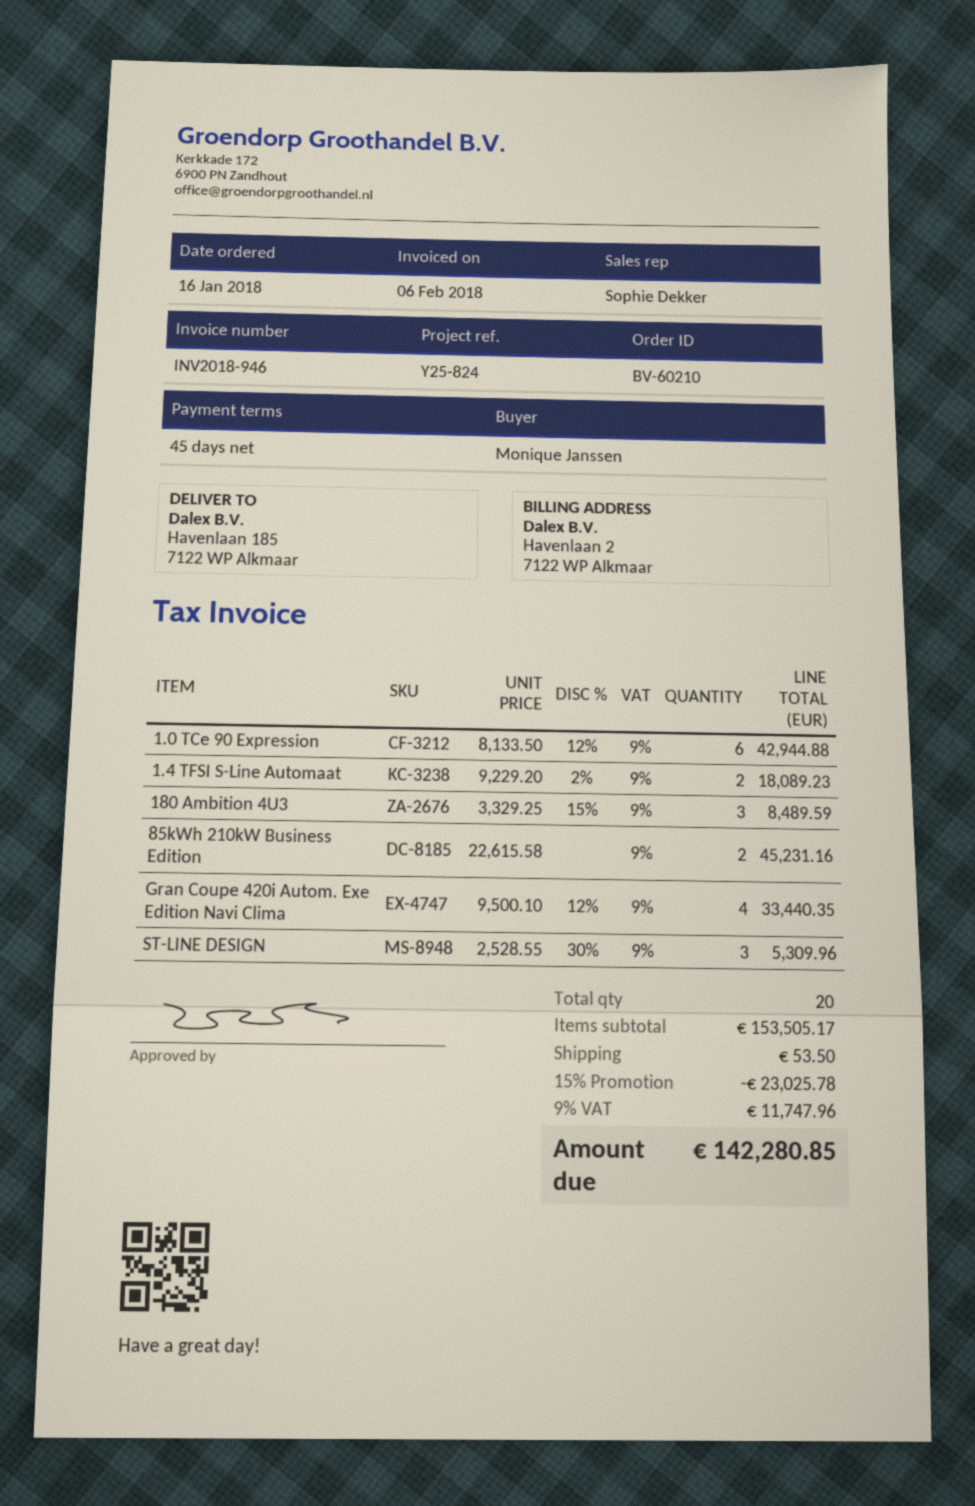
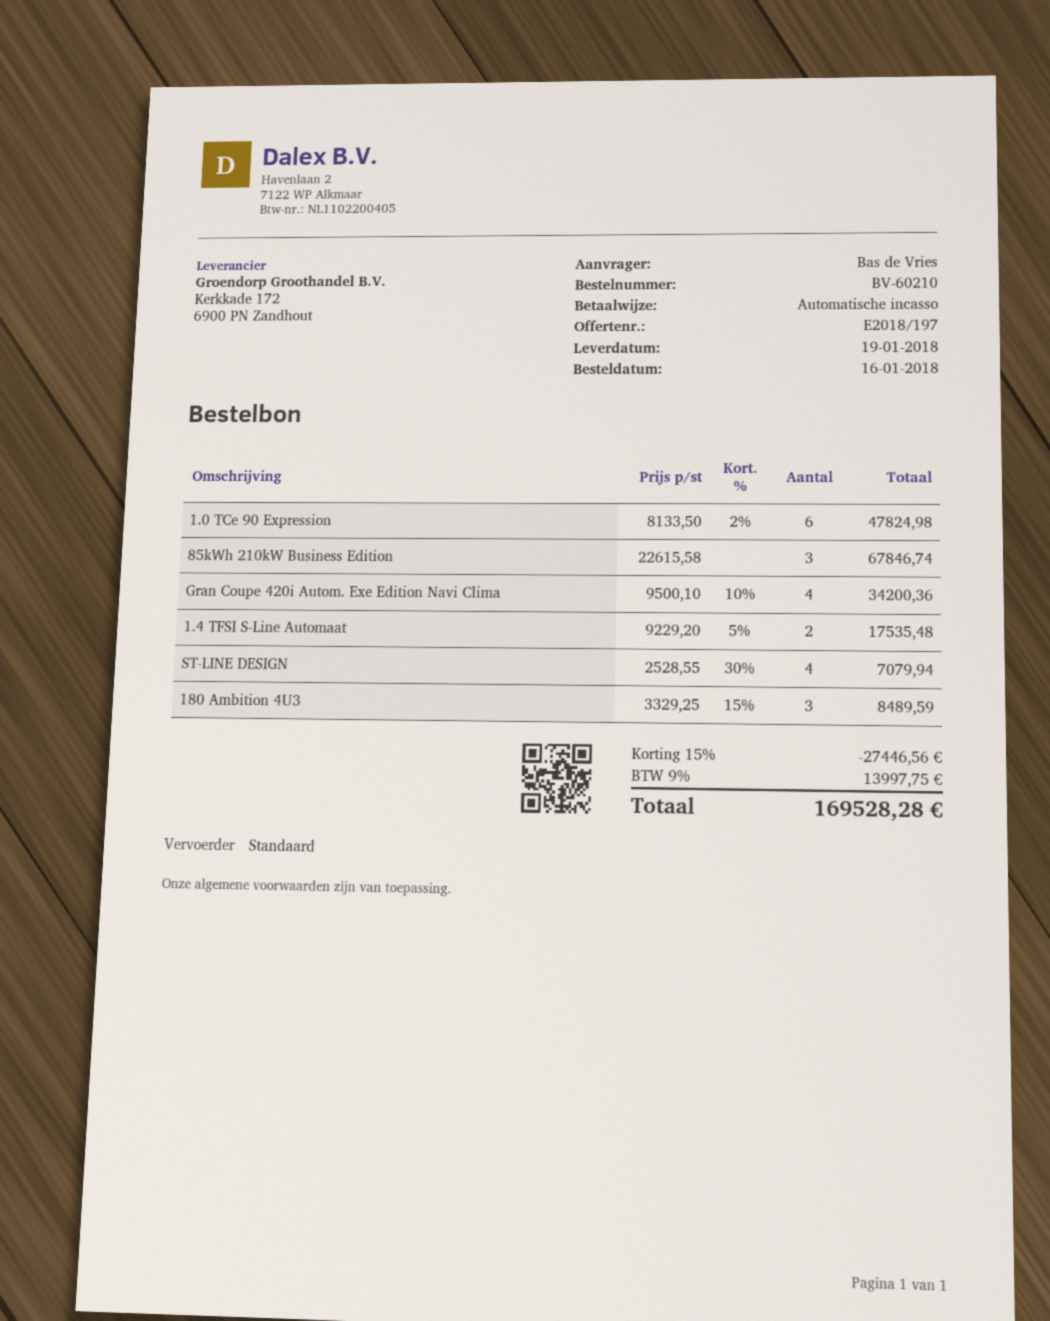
ordered by: Monique Janssen -> Bas de Vries
1.0 TCe 90 Expression: 6 x 8133.50 - 12% = 42944.88 -> 6 x 8133.50 - 2% = 47824.98
1.4 TFSI S-Line Automaat: 2 x 9229.20 - 2% = 18089.23 -> 2 x 9229.20 - 5% = 17535.48
85kWh 210kW Business Edition: 2 x 22615.58 = 45231.16 -> 3 x 22615.58 = 67846.74
Gran Coupe 420i Autom. Exe Edition Navi Clima: 4 x 9500.10 - 12% = 33440.35 -> 4 x 9500.10 - 10% = 34200.36
ST-LINE DESIGN: 3 x 2528.55 - 30% = 5309.96 -> 4 x 2528.55 - 30% = 7079.94
discount: 15% = 23025.78 -> 15% = 27446.56
shipping: 53.50 -> none
tax: 9% = 11747.96 -> 9% = 13997.75
total: 142280.85 -> 169528.28

